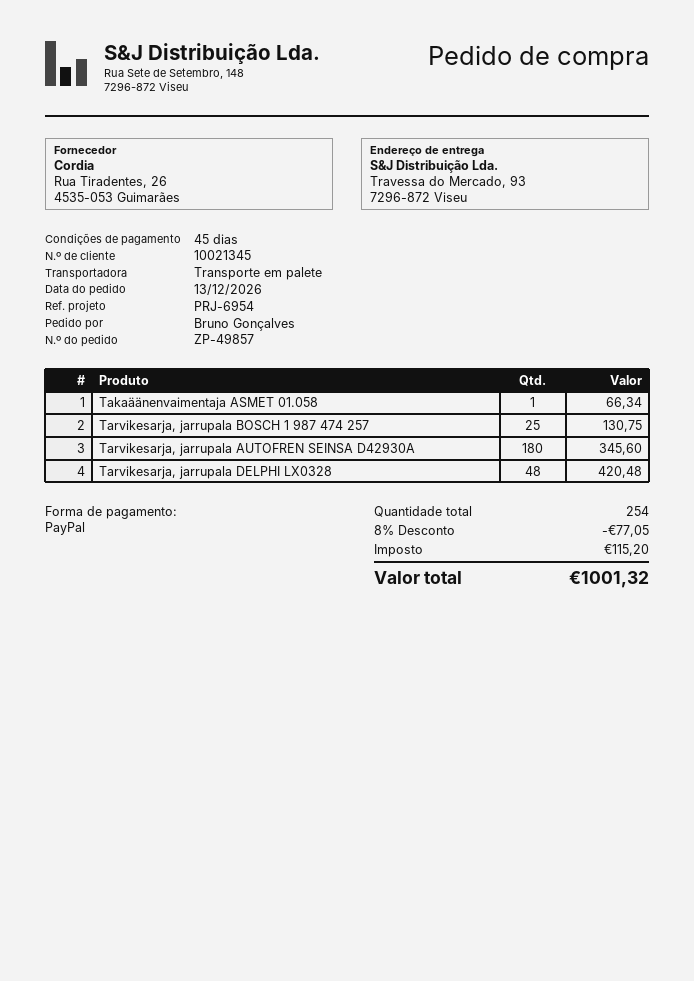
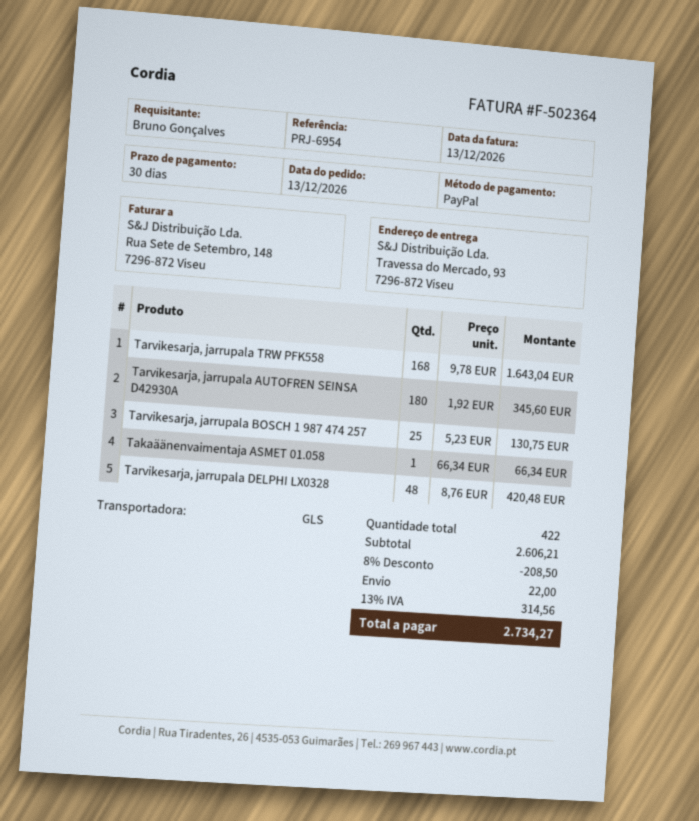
payment terms: 45 days -> 30 days
shipping method: pallet freight -> GLS
Tarvikesarja, jarrupala TRW PFK558: none -> 168 for 1643.04
total quantity: 254 -> 422
discount: 8% = 77.05 -> 8% = 208.50
shipping: none -> 22.00
tax: 115.20 -> 314.56
total: 1001.32 -> 2734.27

